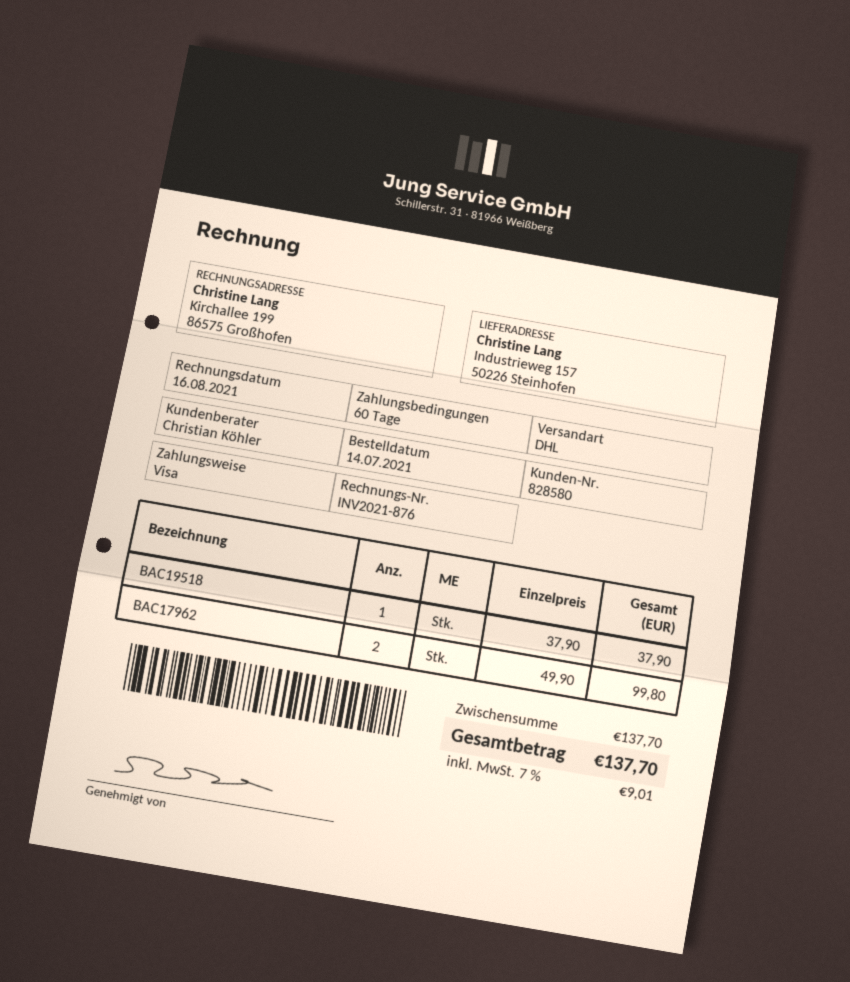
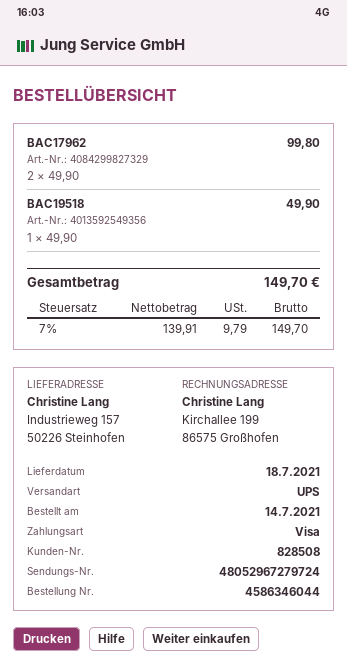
customer number: 828580 -> 828508
shipping method: DHL -> UPS
BAC19518: 1 x 37.90 = 37.90 -> 1 x 49.90 = 49.90
tax: 7% = 9.01 -> 7% = 9.79
total: 137.70 -> 149.70

